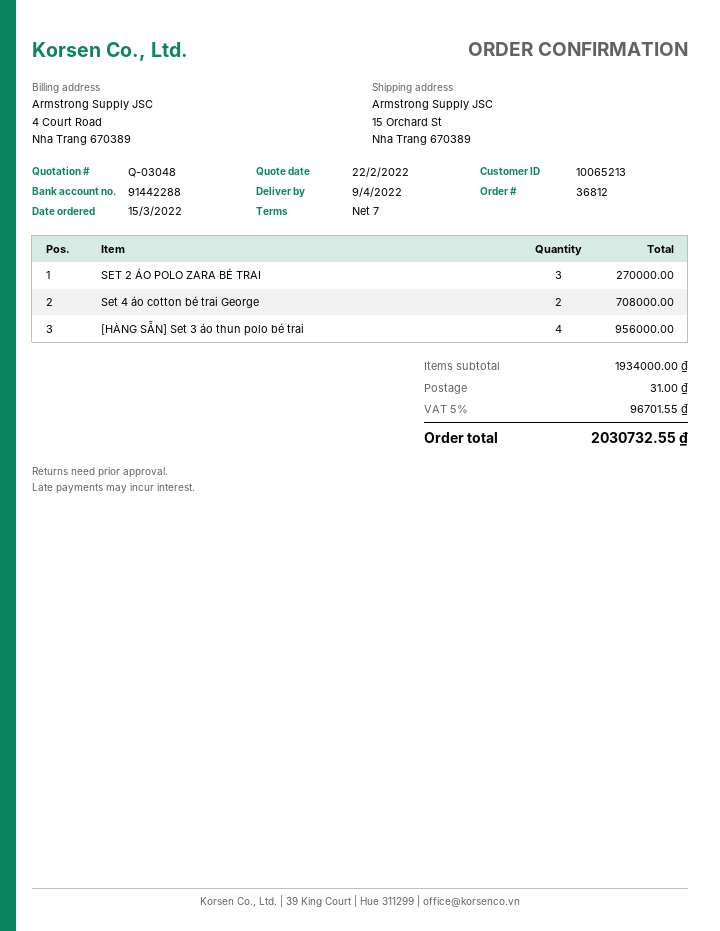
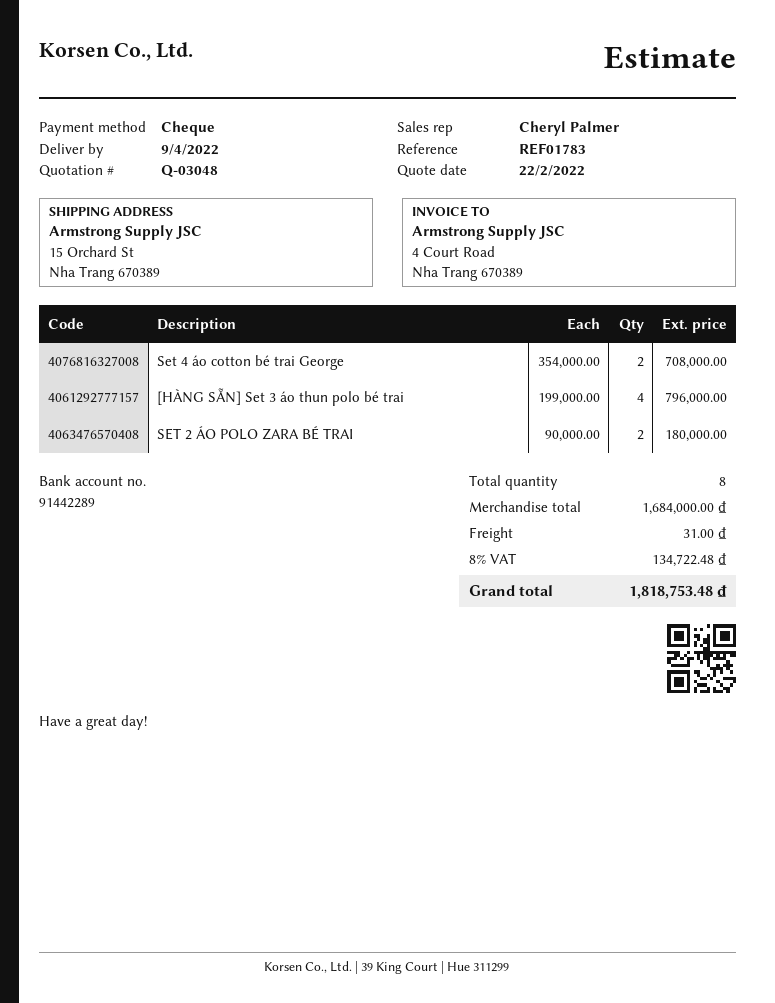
bank account: 91442288 -> 91442289
SET 2 ÁO POLO ZARA BÉ TRAI: 3 for 270000.00 -> 2 for 180000.00
[HÀNG SẴN] Set 3 áo thun polo bé trai: 4 for 956000.00 -> 4 for 796000.00
subtotal: 1934000.00 -> 1684000.00
tax: 5% = 96701.55 -> 8% = 134722.48
total: 2030732.55 -> 1818753.48

